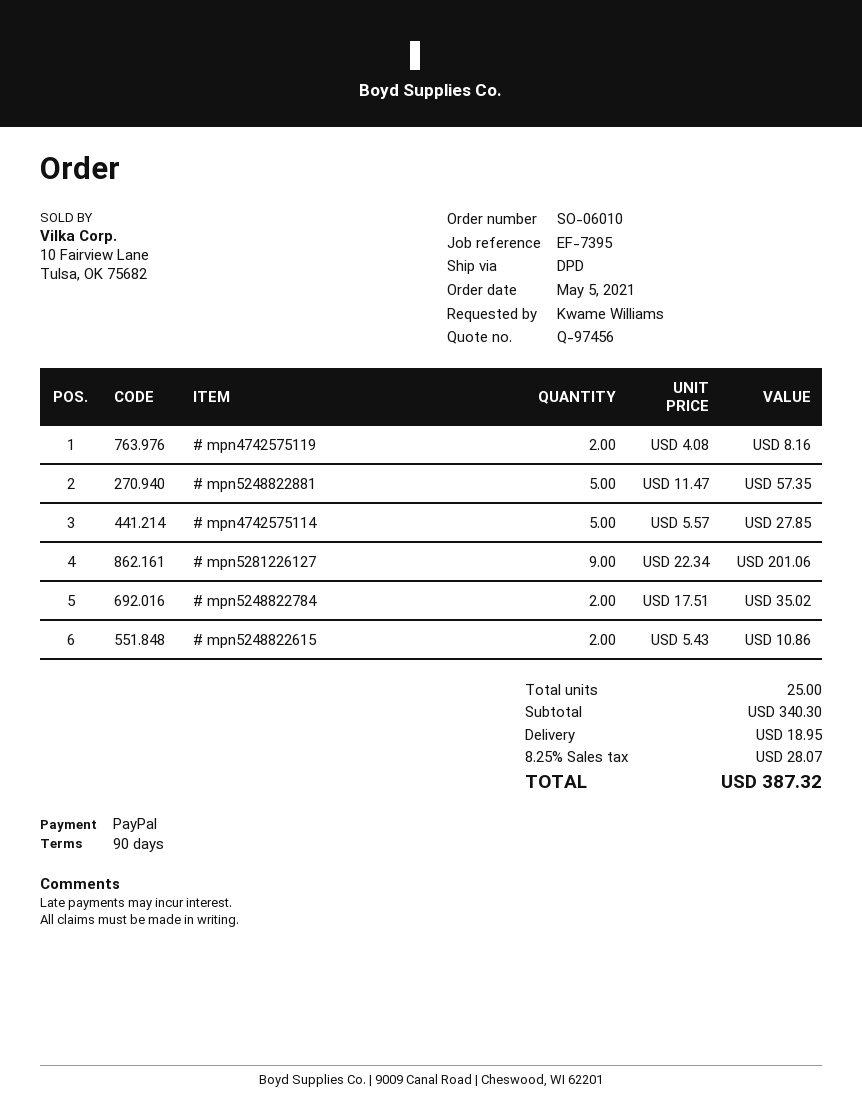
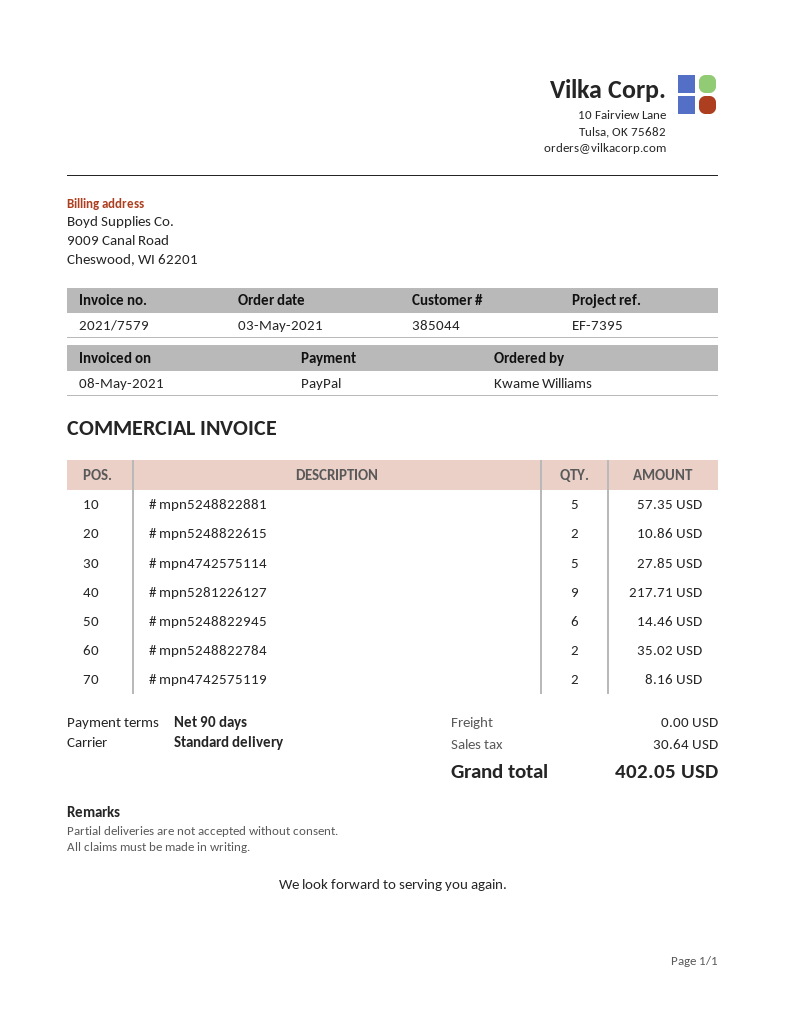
order date: 2021-05-05 -> 2021-05-03
shipping method: DPD -> standard
# mpn5281226127: 9 for 201.06 -> 9 for 217.71
# mpn5248822945: none -> 6 for 14.46
shipping: 18.95 -> 0.00
tax: 28.07 -> 30.64
total: 387.32 -> 402.05

